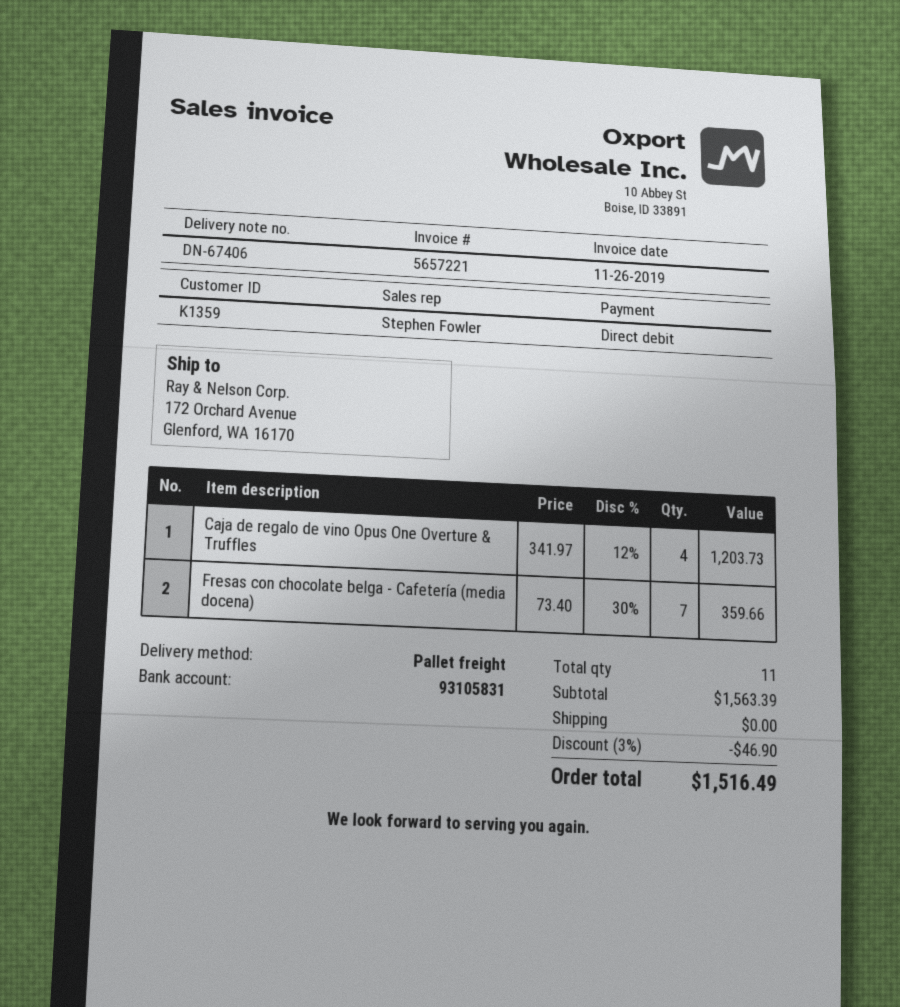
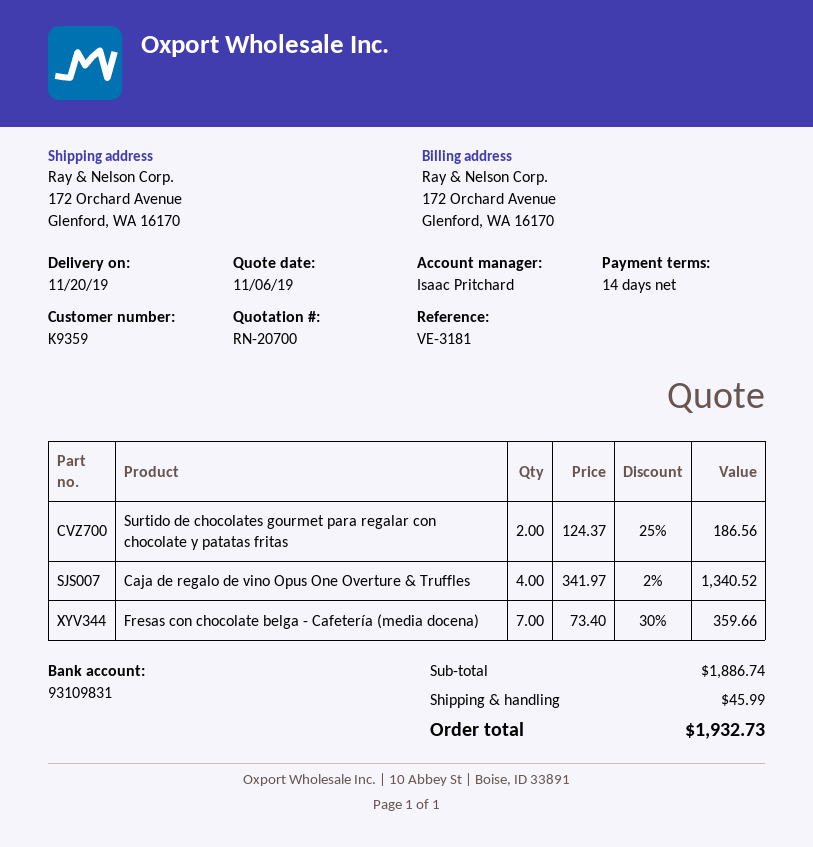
customer number: K1359 -> K9359
sales rep: Stephen Fowler -> Isaac Pritchard
bank account: 93105831 -> 93109831
Caja de regalo de vino Opus One Overture & Truffles: 4 x 341.97 - 12% = 1203.73 -> 4 x 341.97 - 2% = 1340.52
Surtido de chocolates gourmet para regalar con chocolate y patatas fritas: none -> 2 x 124.37 - 25% = 186.56
subtotal: 1563.39 -> 1886.74
discount: 3% = 46.90 -> none
shipping: 0.00 -> 45.99
total: 1516.49 -> 1932.73

